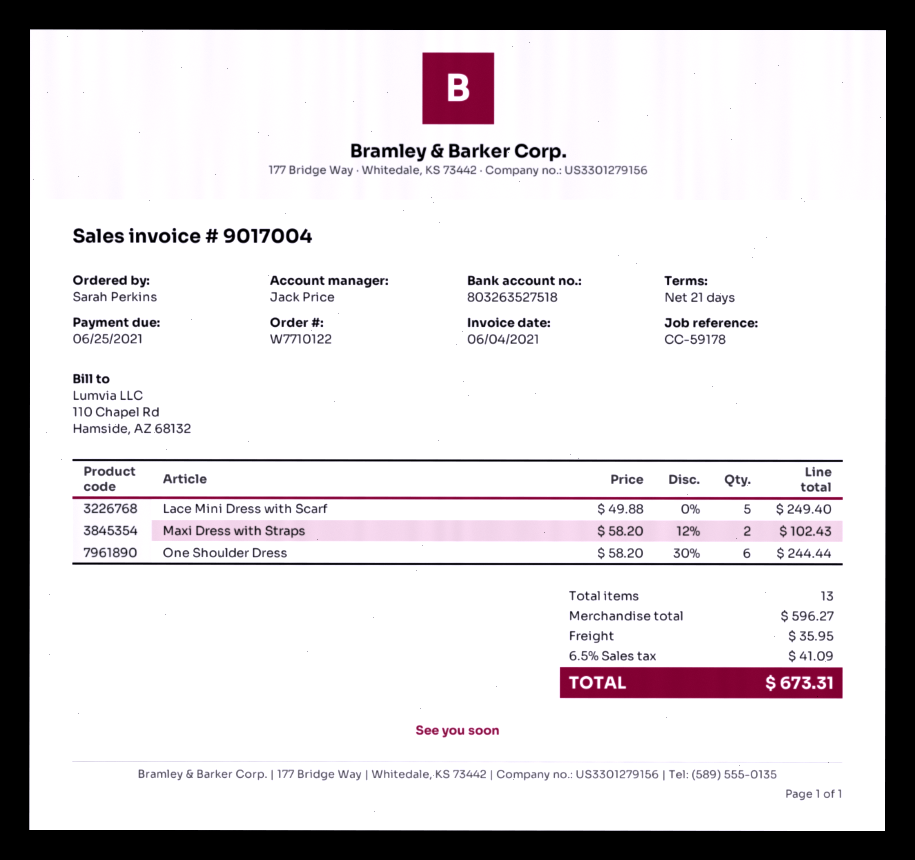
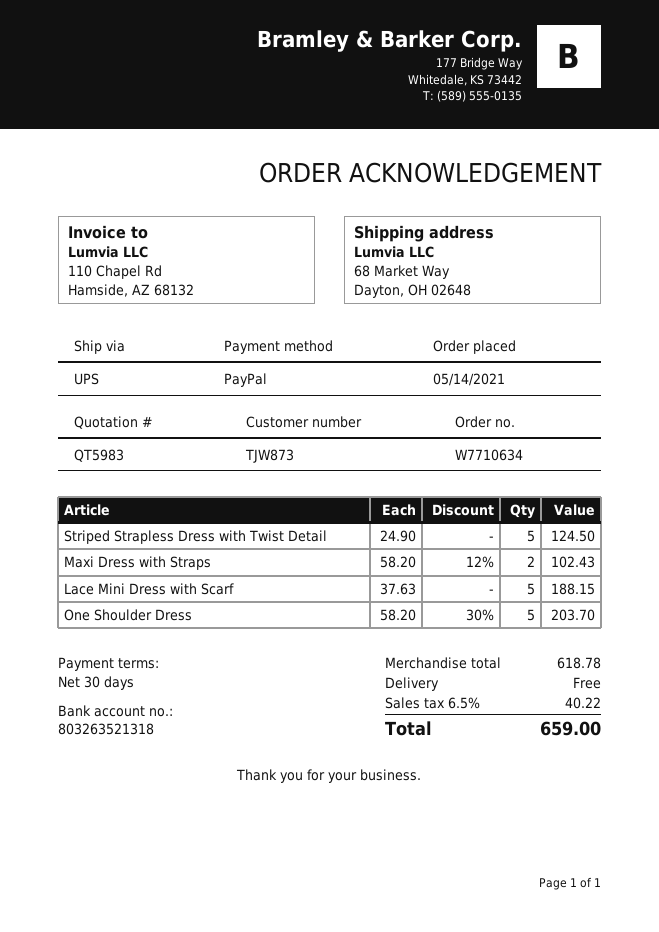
order number: W7710122 -> W7710634
payment terms: 21 days -> 30 days
bank account: 803263527518 -> 803263521318
Lace Mini Dress with Scarf: 5 x 49.88 = 249.40 -> 5 x 37.63 = 188.15
One Shoulder Dress: 6 x 58.20 - 30% = 244.44 -> 5 x 58.20 - 30% = 203.70
Striped Strapless Dress with Twist Detail: none -> 5 x 24.90 = 124.50
subtotal: 596.27 -> 618.78
shipping: 35.95 -> 0.00
tax: 6.5% = 41.09 -> 6.5% = 40.22
total: 673.31 -> 659.00

